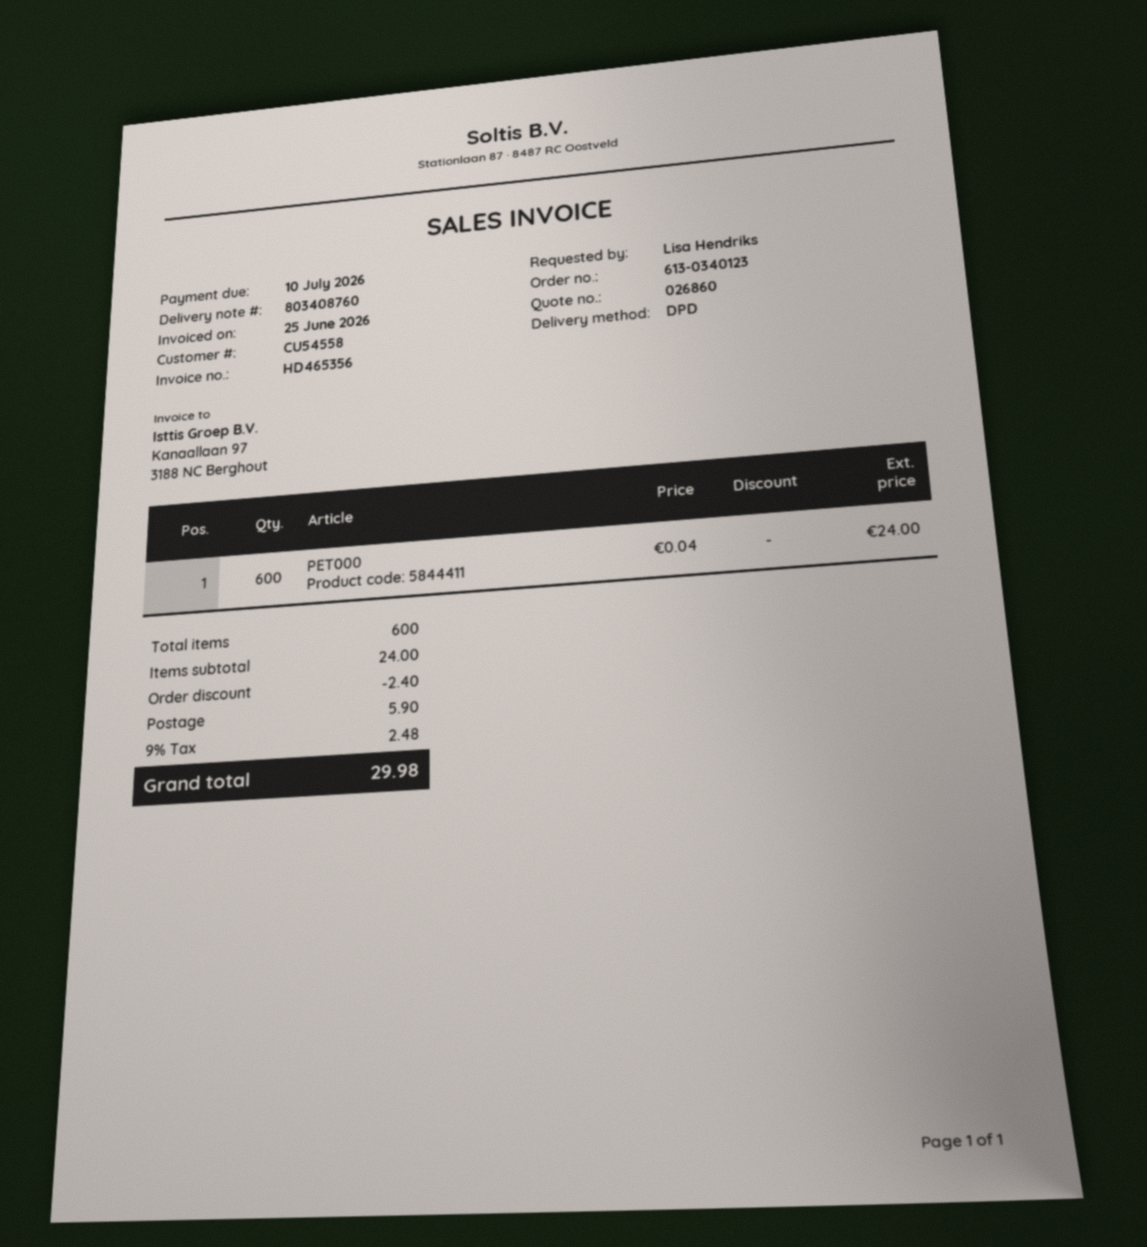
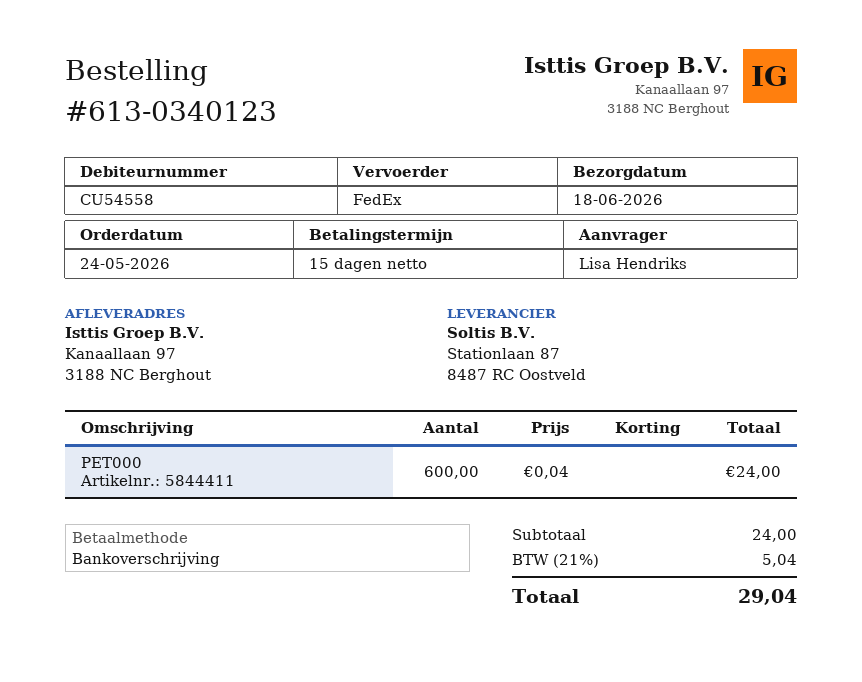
shipping method: DPD -> FedEx
discount: 2.40 -> none
shipping: 5.90 -> none
tax: 9% = 2.48 -> 21% = 5.04
total: 29.98 -> 29.04

